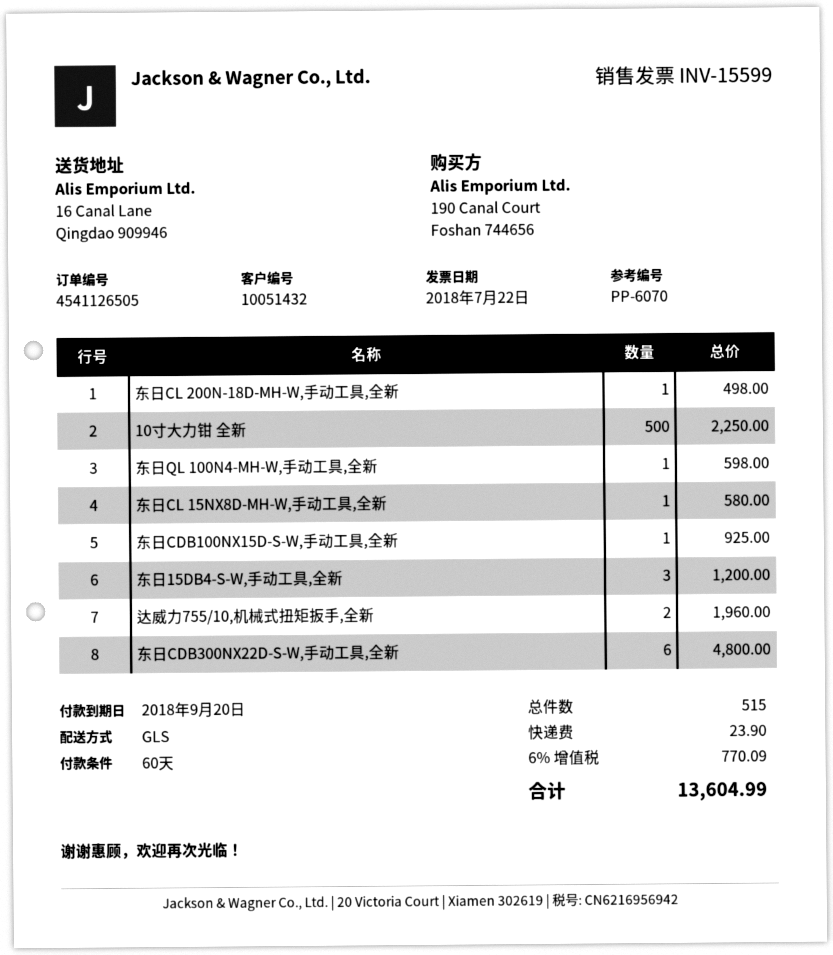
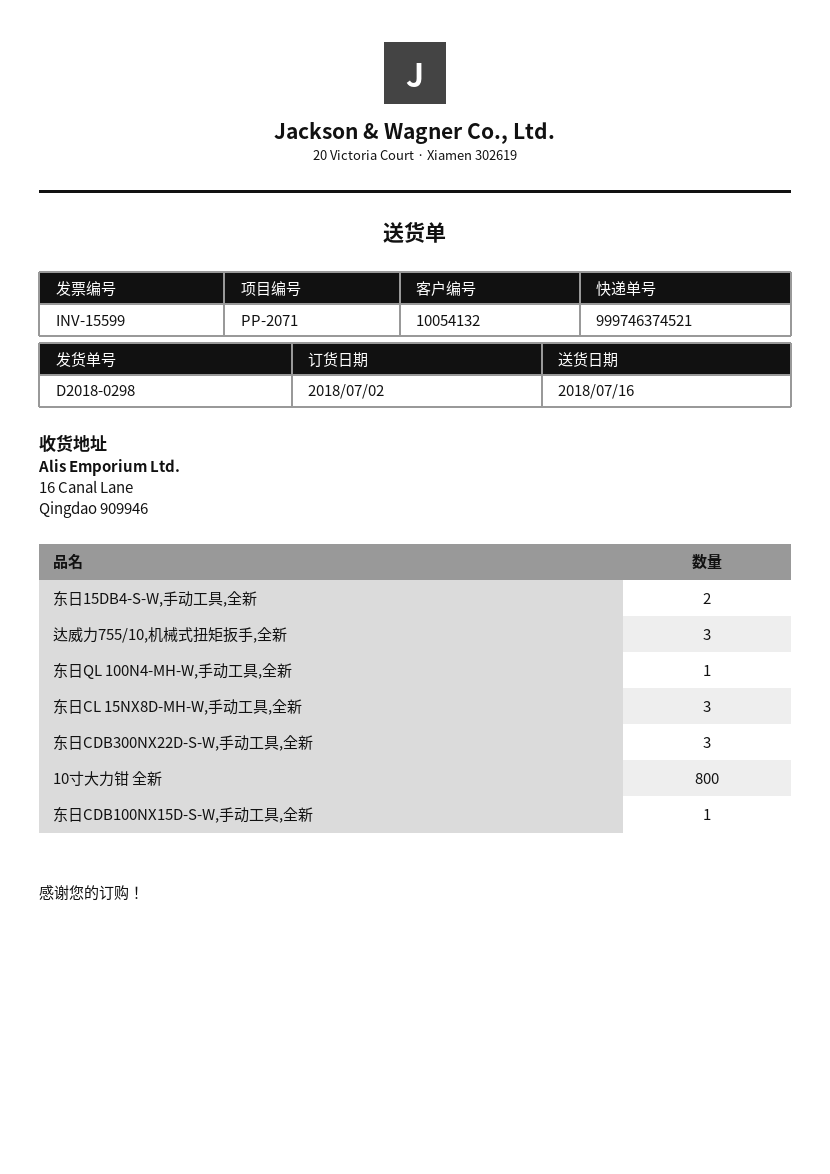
customer number: 10051432 -> 10054132
reference: PP-6070 -> PP-2071
东日CL 200N-18D-MH-W,手动工具,全新: 1 -> none
10寸大力钳 全新: 500 -> 800
东日CL 15NX8D-MH-W,手动工具,全新: 1 -> 3
东日15DB4-S-W,手动工具,全新: 3 -> 2
达威力755/10,机械式扭矩扳手,全新: 2 -> 3
东日CDB300NX22D-S-W,手动工具,全新: 6 -> 3

